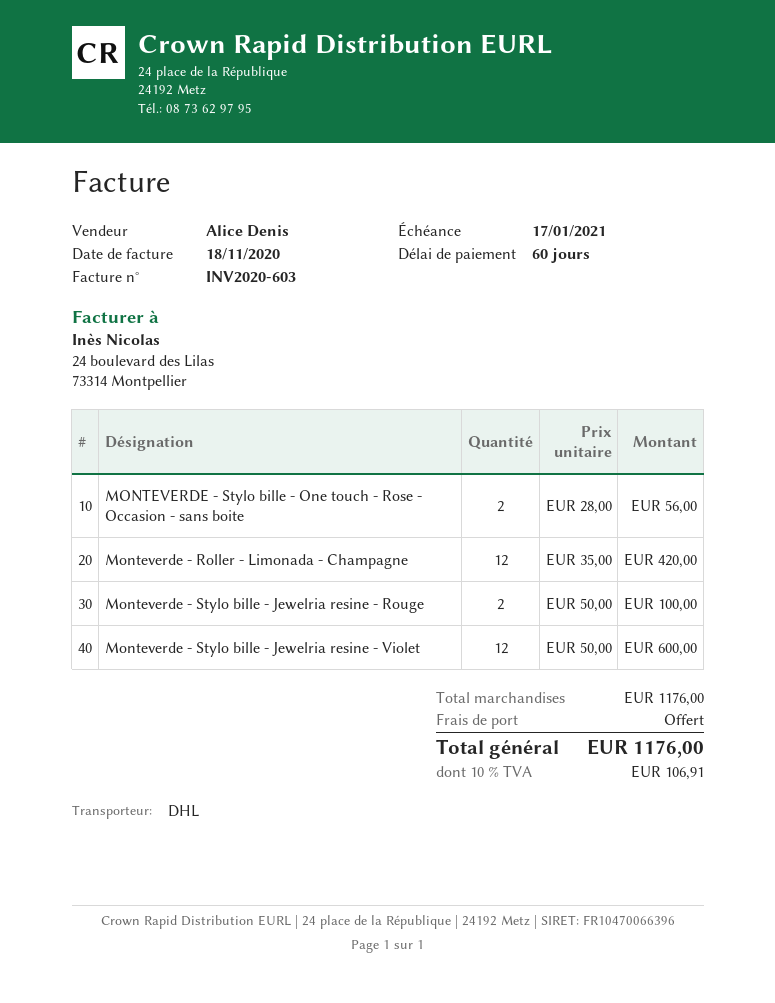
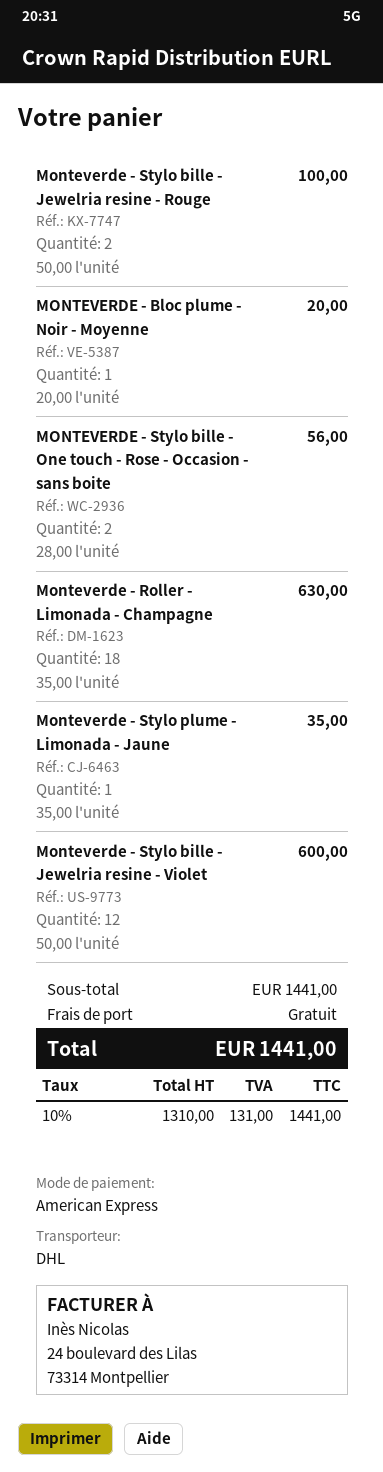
Monteverde - Roller - Limonada - Champagne: 12 x 35.00 = 420.00 -> 18 x 35.00 = 630.00
MONTEVERDE - Bloc plume - Noir - Moyenne: none -> 1 x 20.00 = 20.00
Monteverde - Stylo plume - Limonada - Jaune: none -> 1 x 35.00 = 35.00
subtotal: 1176.00 -> 1441.00
tax: 10% = 106.91 -> 10% = 131.00
total: 1176.00 -> 1441.00

